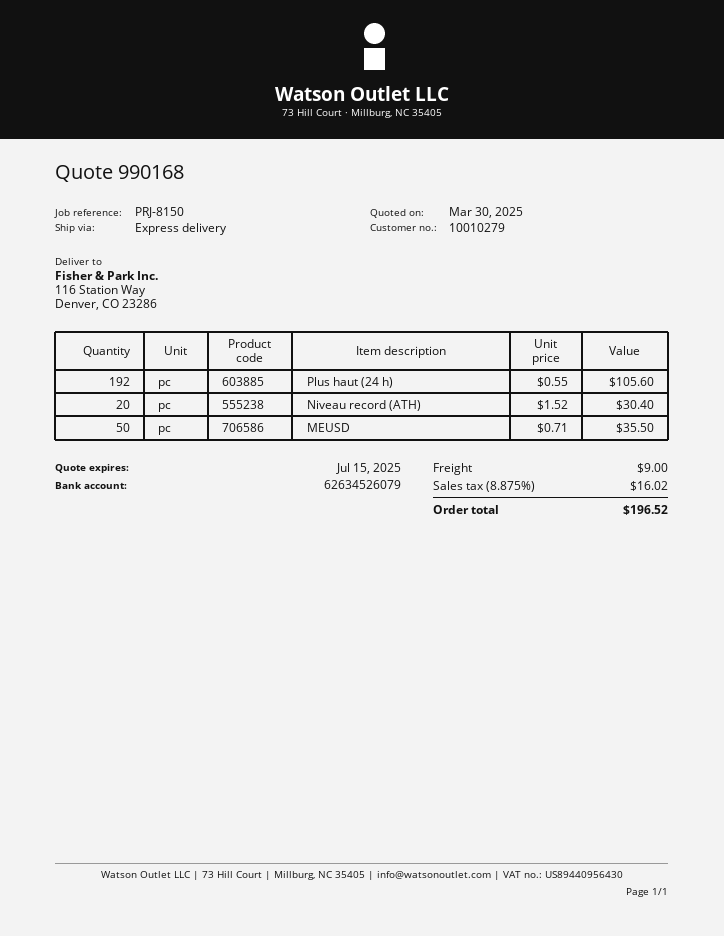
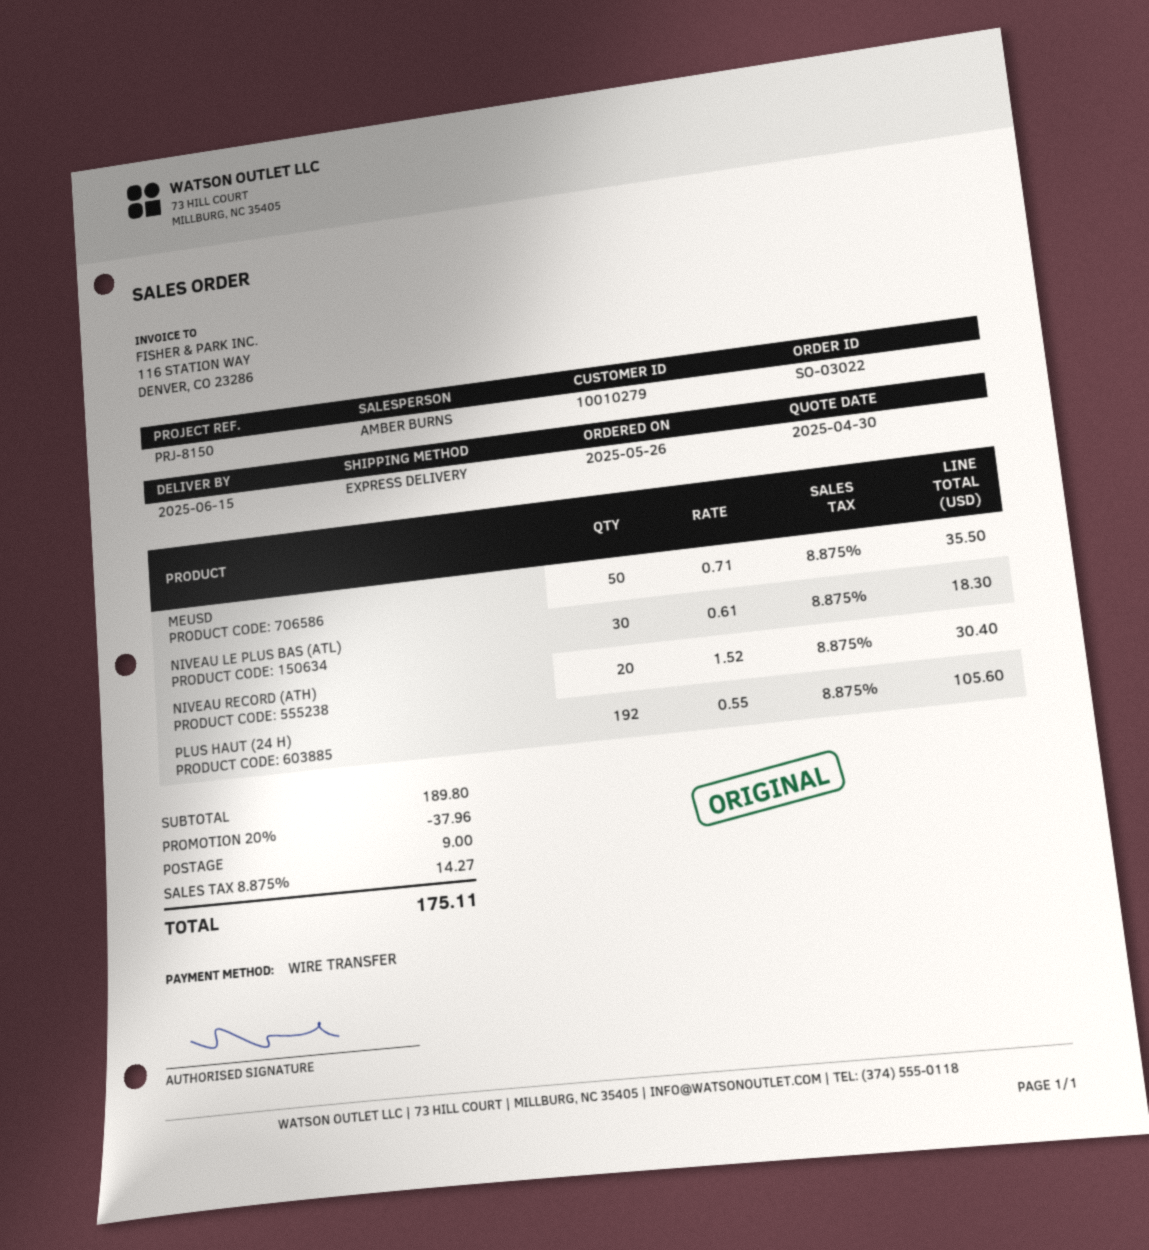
quote date: 2025-03-30 -> 2025-04-30
NIVEAU LE PLUS BAS (ATL): none -> 30 x 0.61 = 18.30
discount: none -> 20% = 37.96
tax: 8.875% = 16.02 -> 8.875% = 14.27
total: 196.52 -> 175.11

